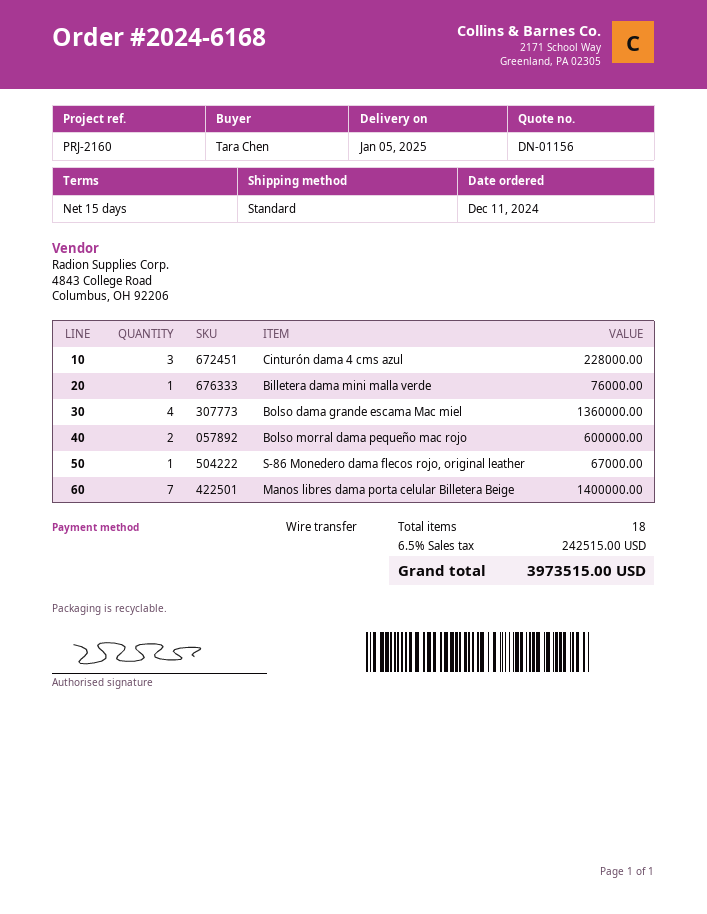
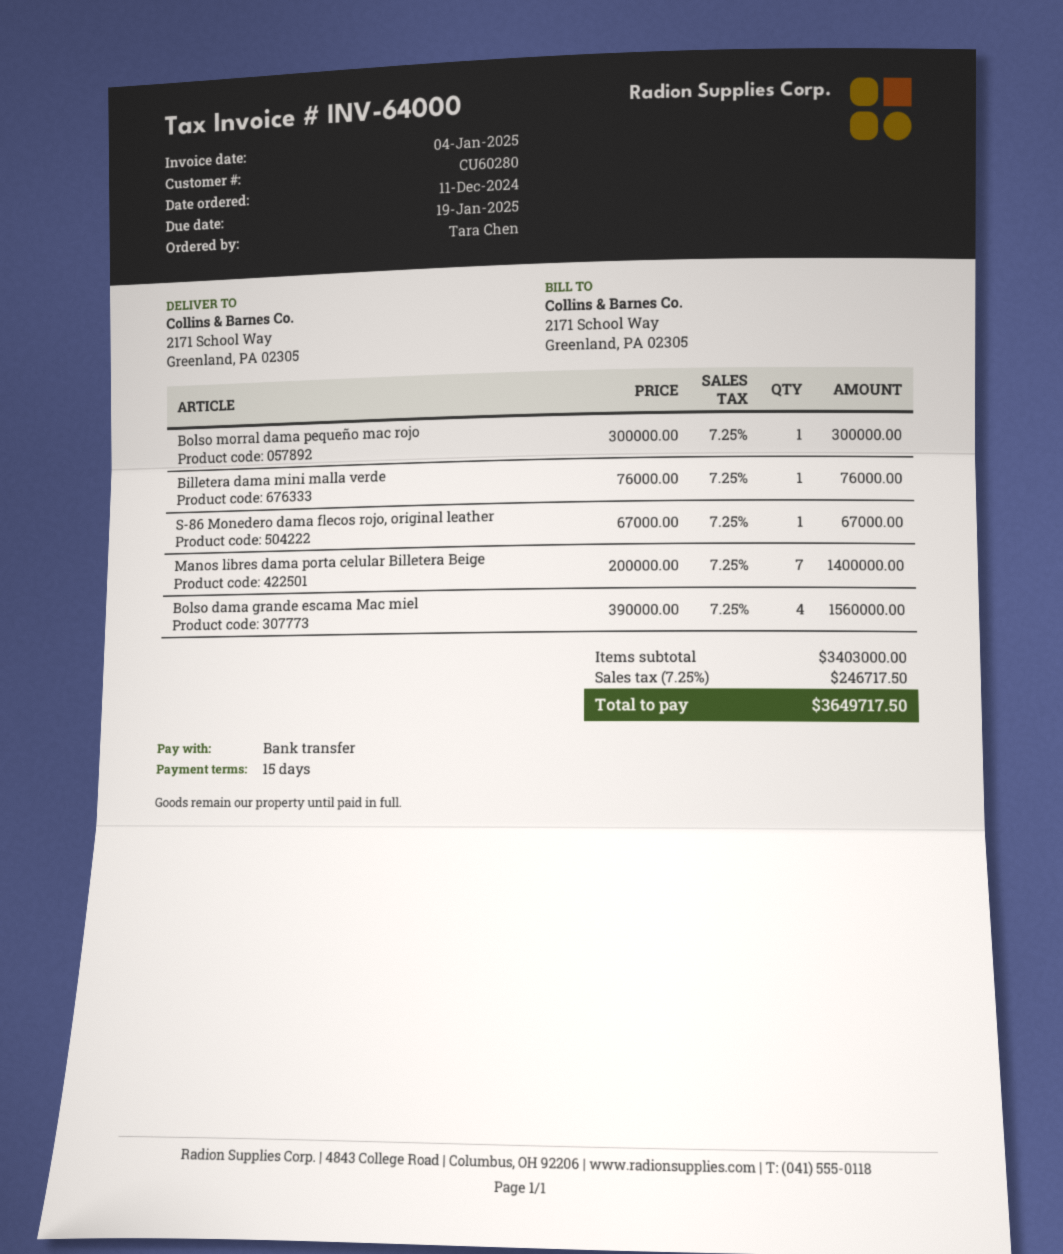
Cinturón dama 4 cms azul: 3 for 228000.00 -> none
Bolso dama grande escama Mac miel: 4 for 1360000.00 -> 4 for 1560000.00
Bolso morral dama pequeño mac rojo: 2 for 600000.00 -> 1 for 300000.00
tax: 6.5% = 242515.00 -> 7.25% = 246717.50
total: 3973515.00 -> 3649717.50

